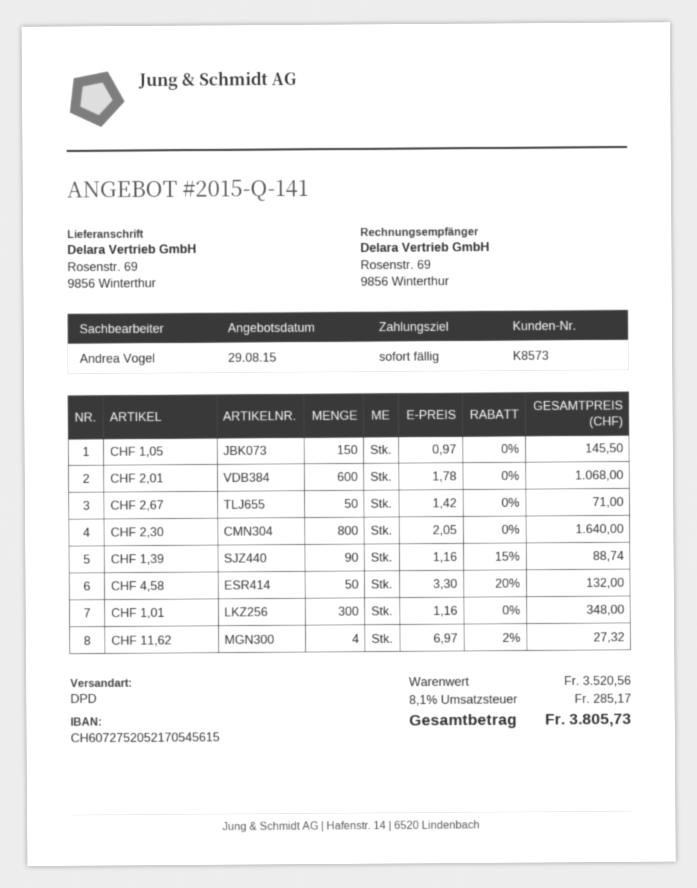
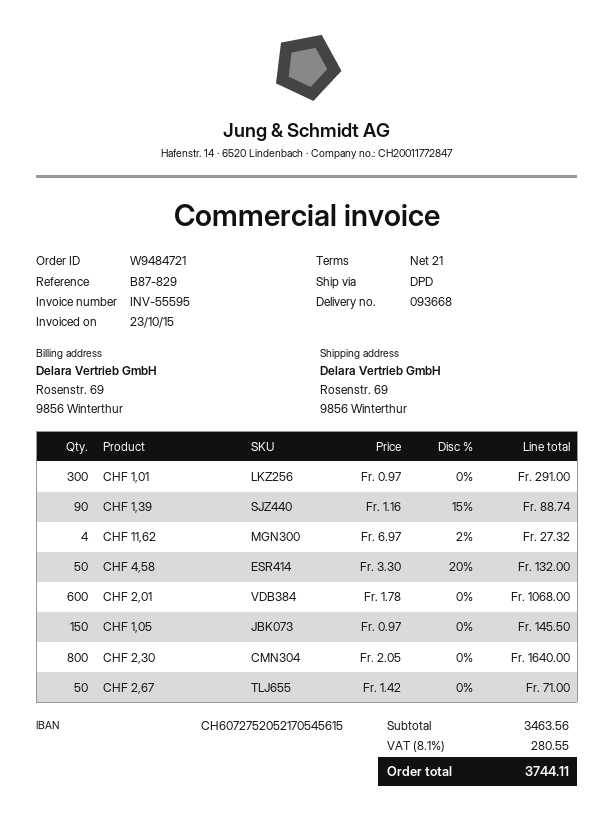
payment terms: on receipt -> 21 days
CHF 1,01: 300 x 1.16 = 348.00 -> 300 x 0.97 = 291.00
subtotal: 3520.56 -> 3463.56
tax: 8.1% = 285.17 -> 8.1% = 280.55
total: 3805.73 -> 3744.11

